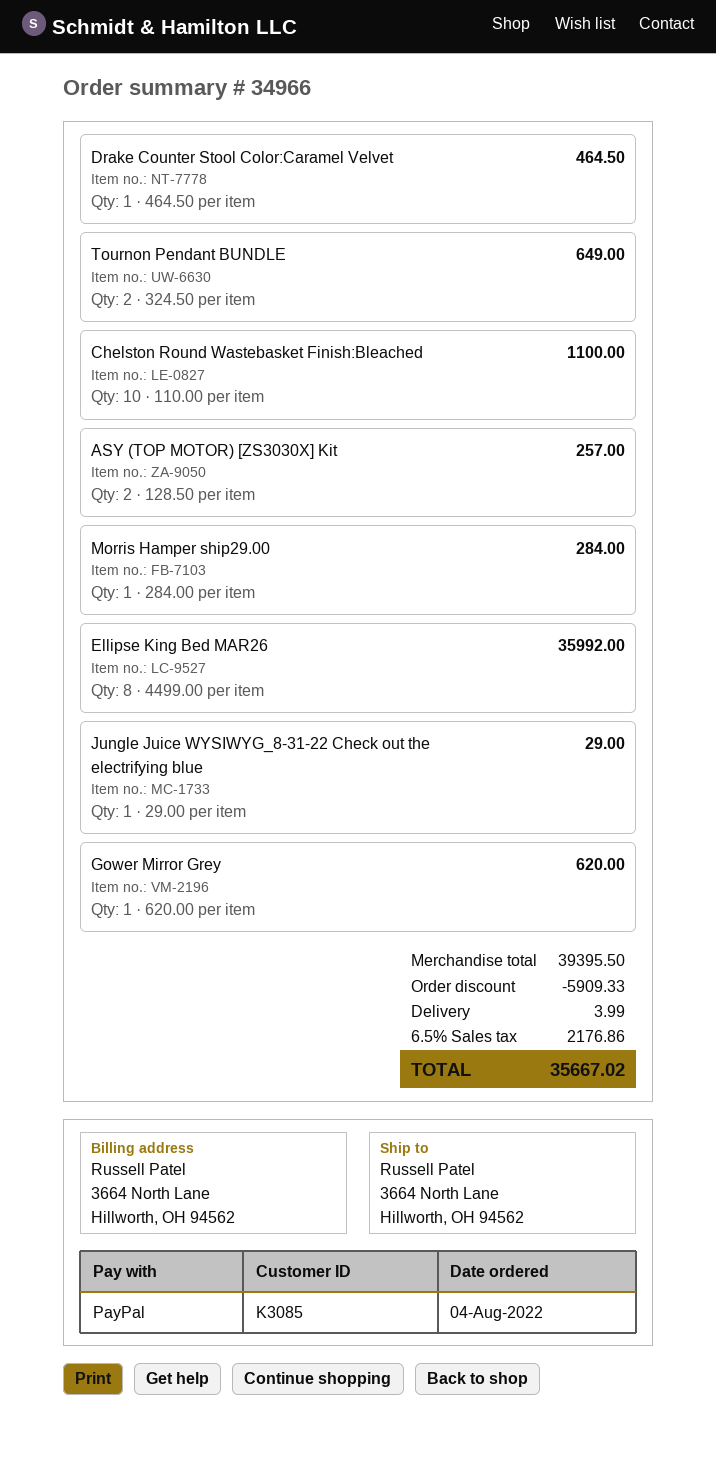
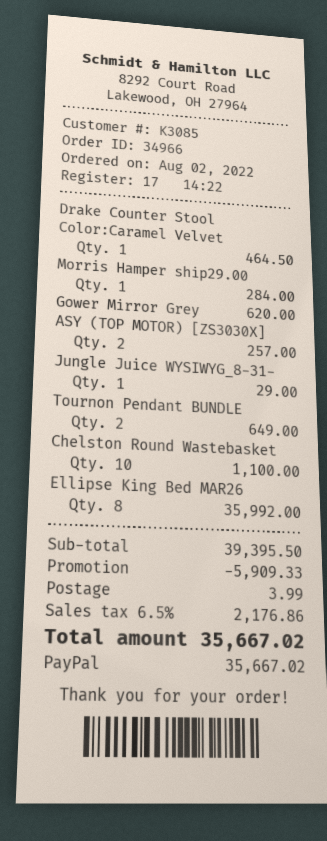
order date: 2022-08-04 -> 2022-08-02

